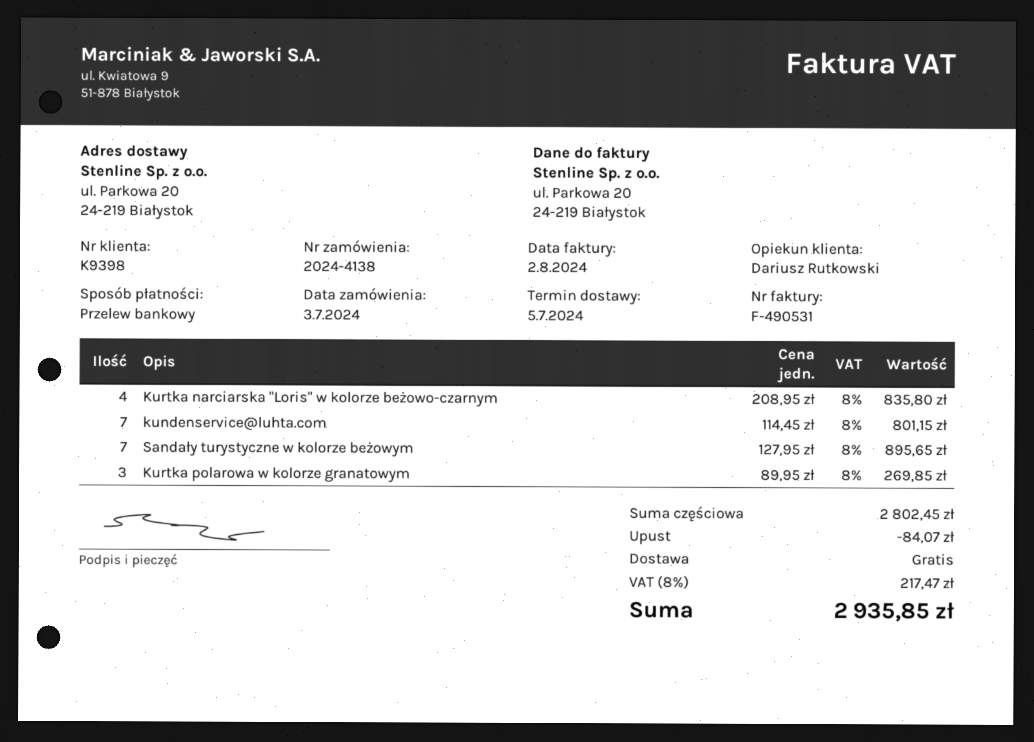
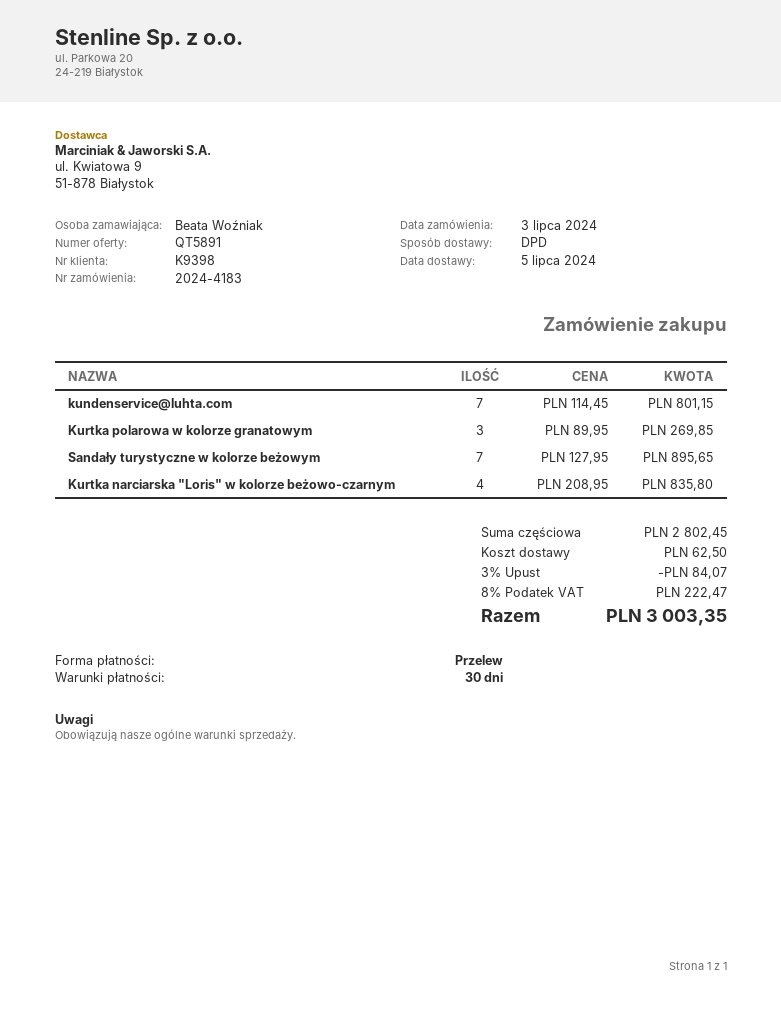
order number: 2024-4138 -> 2024-4183
shipping: 0.00 -> 62.50
tax: 8% = 217.47 -> 8% = 222.47
total: 2935.85 -> 3003.35

